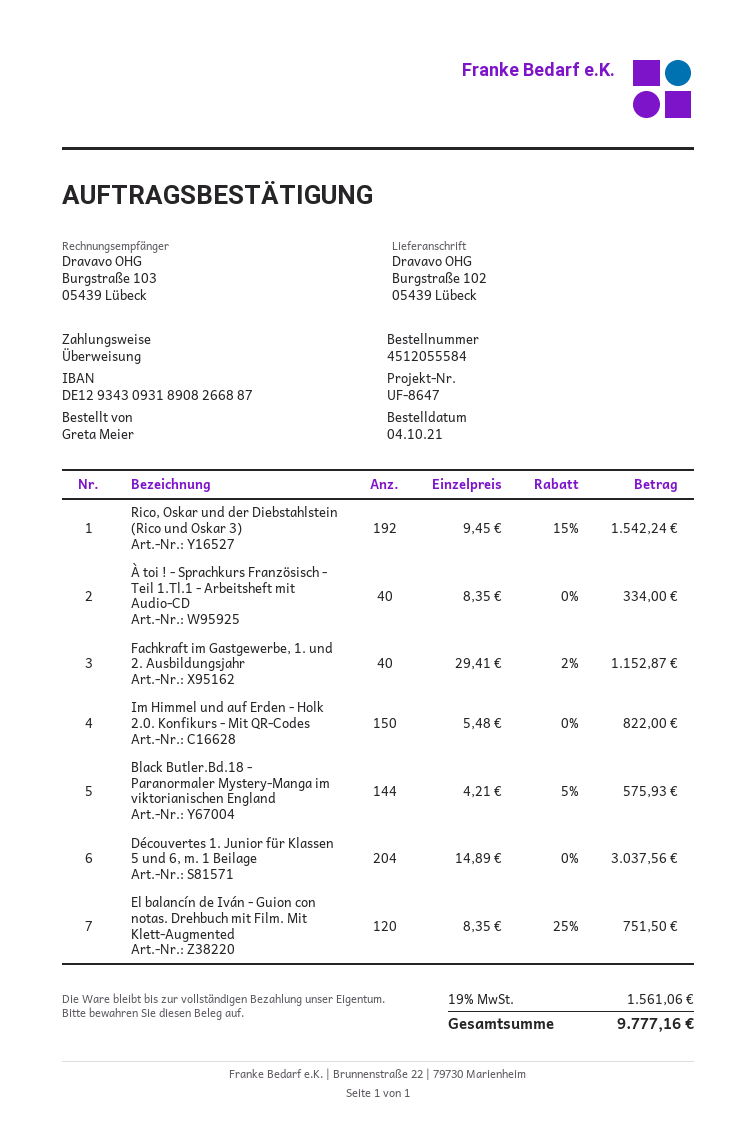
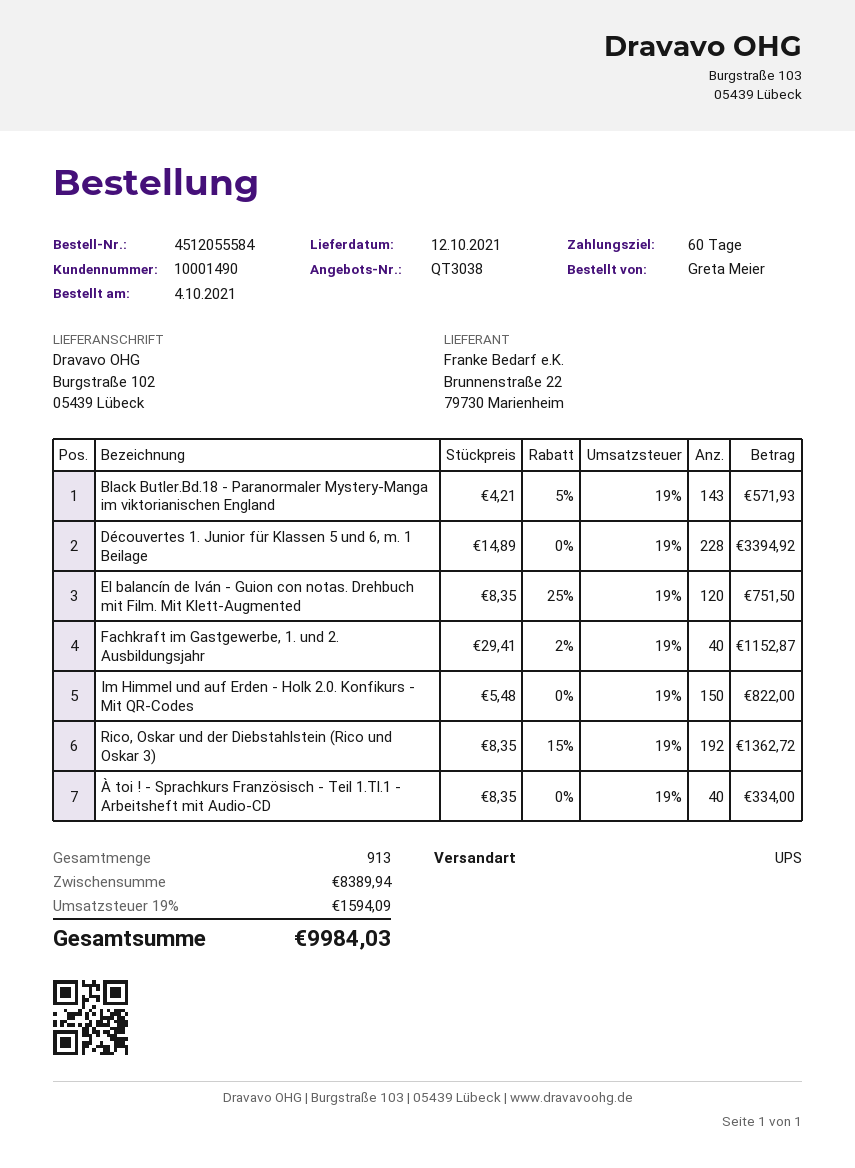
Rico, Oskar und der Diebstahlstein (Rico und Oskar 3): 192 x 9.45 - 15% = 1542.24 -> 192 x 8.35 - 15% = 1362.72
Black Butler.Bd.18 - Paranormaler Mystery-Manga im viktorianischen England: 144 x 4.21 - 5% = 575.93 -> 143 x 4.21 - 5% = 571.93
Découvertes 1. Junior für Klassen 5 und 6, m. 1 Beilage: 204 x 14.89 = 3037.56 -> 228 x 14.89 = 3394.92
tax: 19% = 1561.06 -> 19% = 1594.09
total: 9777.16 -> 9984.03

